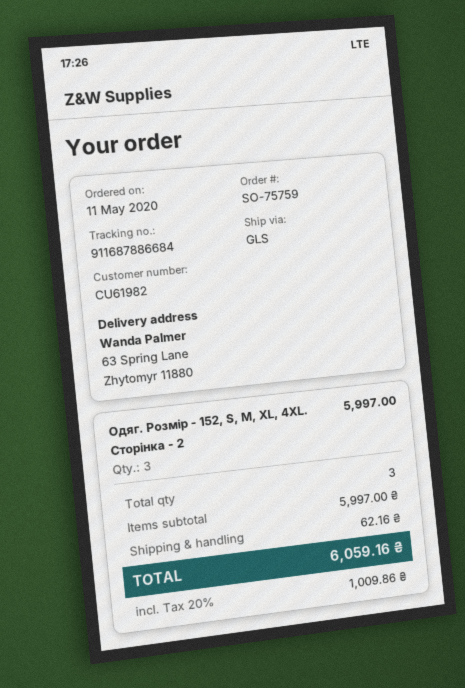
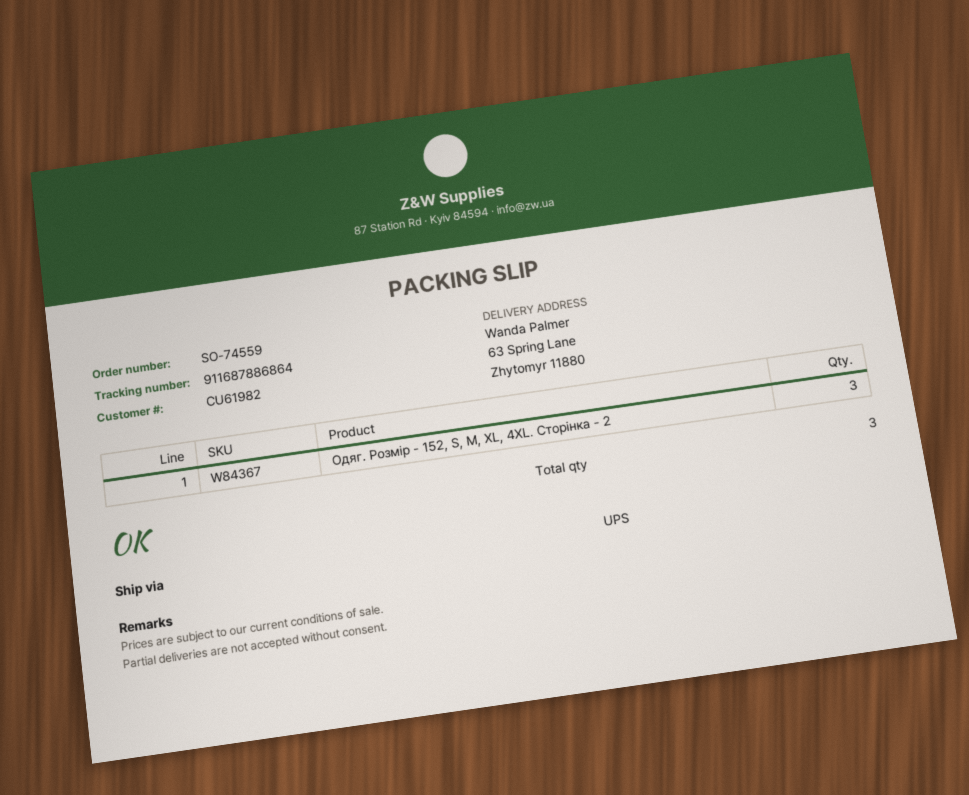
order number: SO-75759 -> SO-74559
shipping method: GLS -> UPS
tracking number: 911687886684 -> 911687886864

